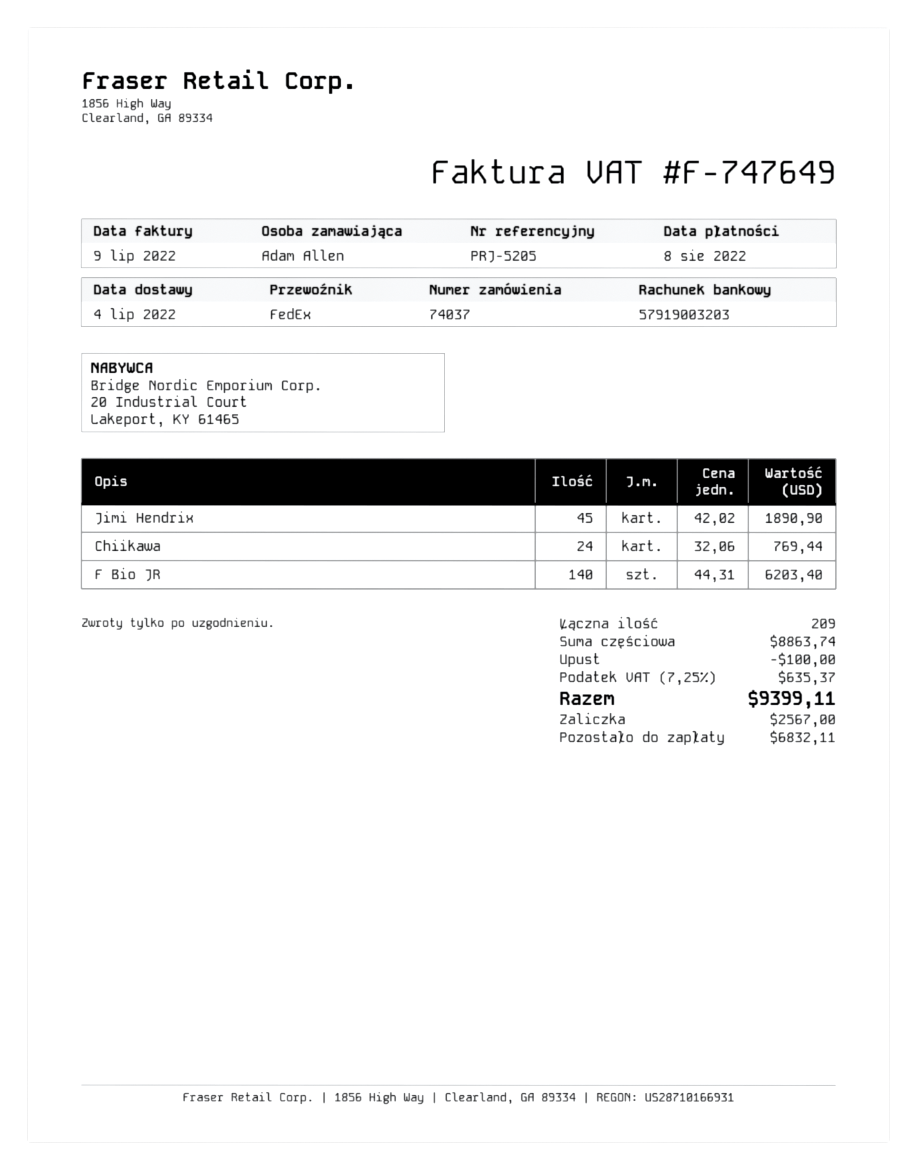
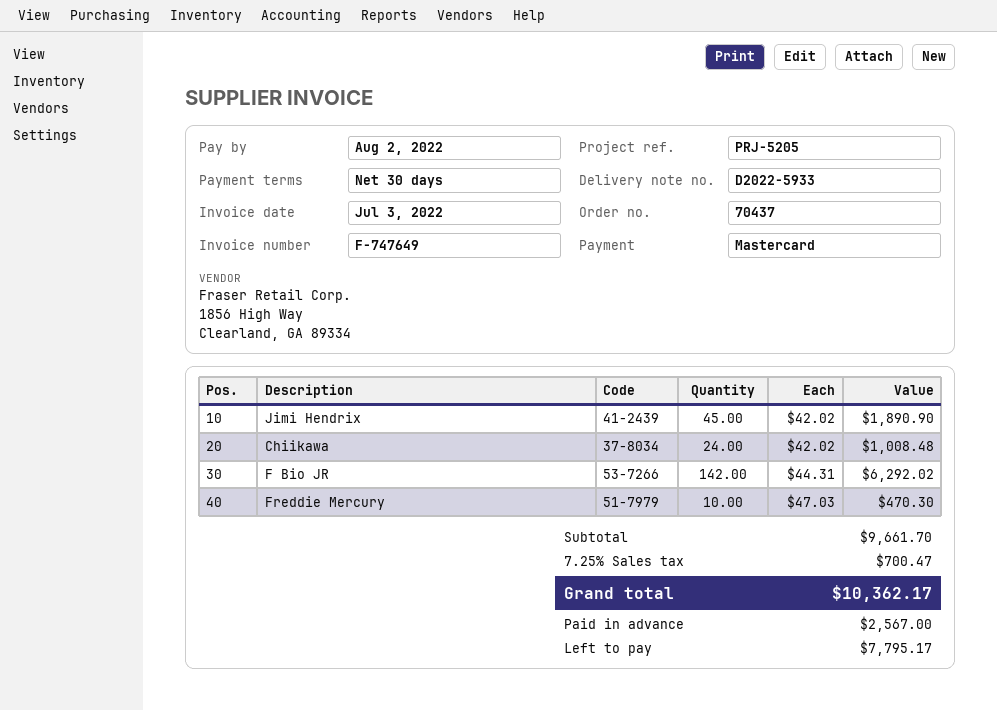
order number: 74037 -> 70437
invoice date: 2022-07-09 -> 2022-07-03
due date: 2022-08-08 -> 2022-08-02
Chiikawa: 24 x 32.06 = 769.44 -> 24 x 42.02 = 1008.48
F Bio JR: 140 x 44.31 = 6203.40 -> 142 x 44.31 = 6292.02
Freddie Mercury: none -> 10 x 47.03 = 470.30
subtotal: 8863.74 -> 9661.70
discount: 100.00 -> none
tax: 7.25% = 635.37 -> 7.25% = 700.47
total: 9399.11 -> 10362.17
balance: 6832.11 -> 7795.17

